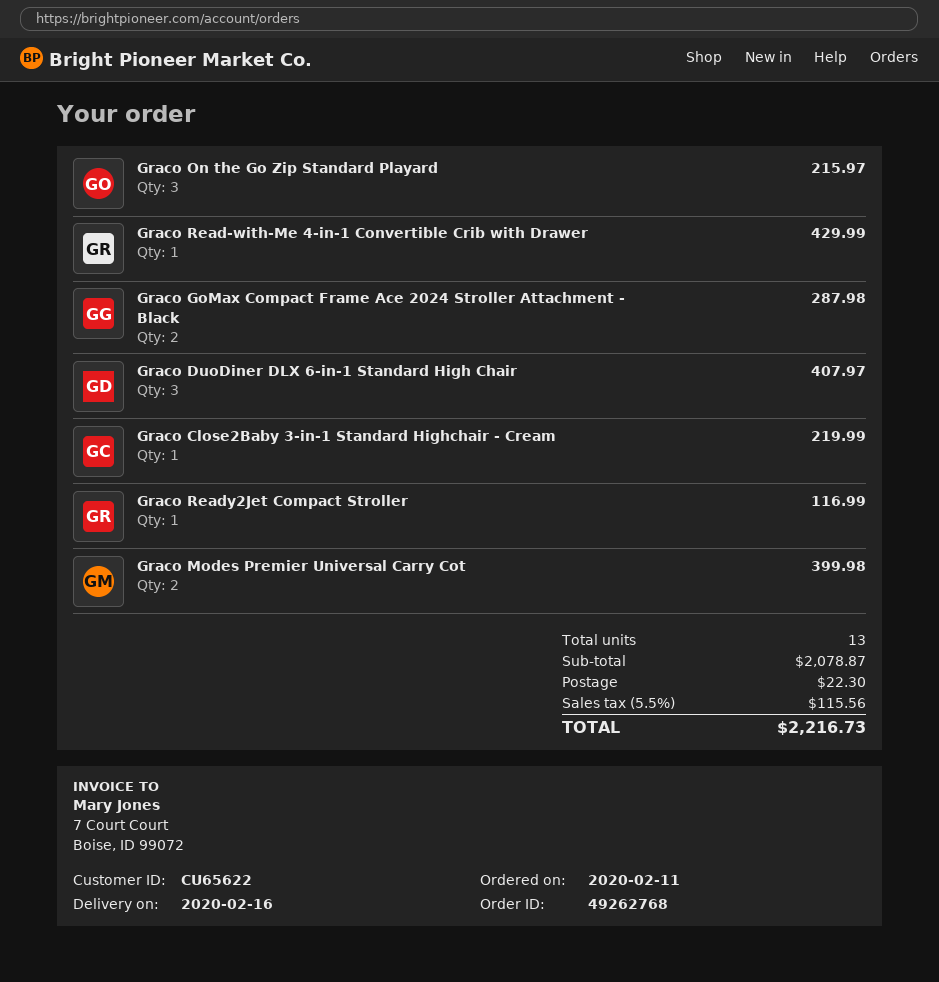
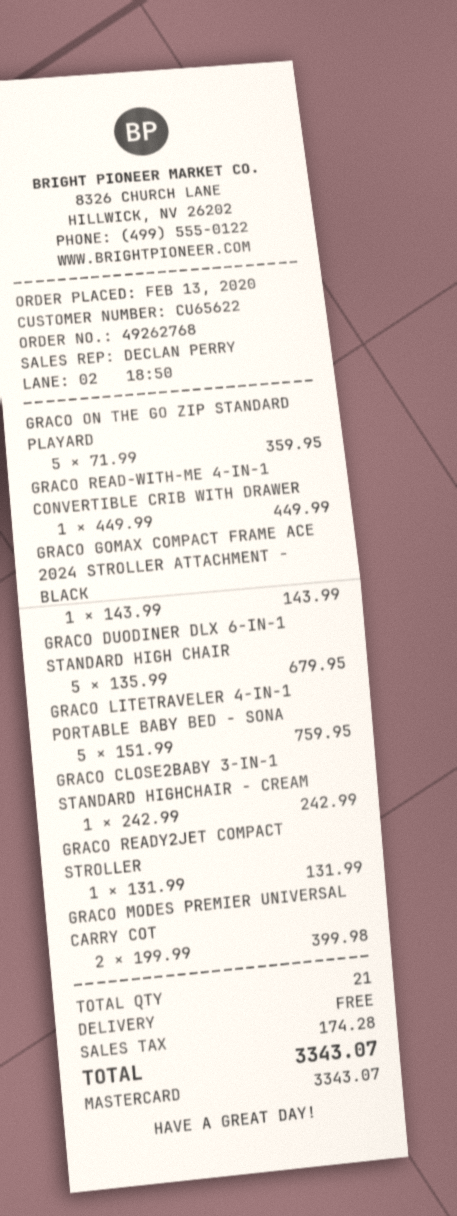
order date: 2020-02-11 -> 2020-02-13
Graco On the Go Zip Standard Playard: 3 for 215.97 -> 5 for 359.95
Graco Read-with-Me 4-in-1 Convertible Crib with Drawer: 1 for 429.99 -> 1 for 449.99
Graco GoMax Compact Frame Ace 2024 Stroller Attachment - Black: 2 for 287.98 -> 1 for 143.99
Graco DuoDiner DLX 6-in-1 Standard High Chair: 3 for 407.97 -> 5 for 679.95
Graco Close2Baby 3-in-1 Standard Highchair - Cream: 1 for 219.99 -> 1 for 242.99
Graco Ready2Jet Compact Stroller: 1 for 116.99 -> 1 for 131.99
GRACO LITETRAVELER 4-IN-1 PORTABLE BABY BED - SONA: none -> 5 for 759.95
total quantity: 13 -> 21
shipping: 22.30 -> 0.00
tax: 115.56 -> 174.28
total: 2216.73 -> 3343.07

